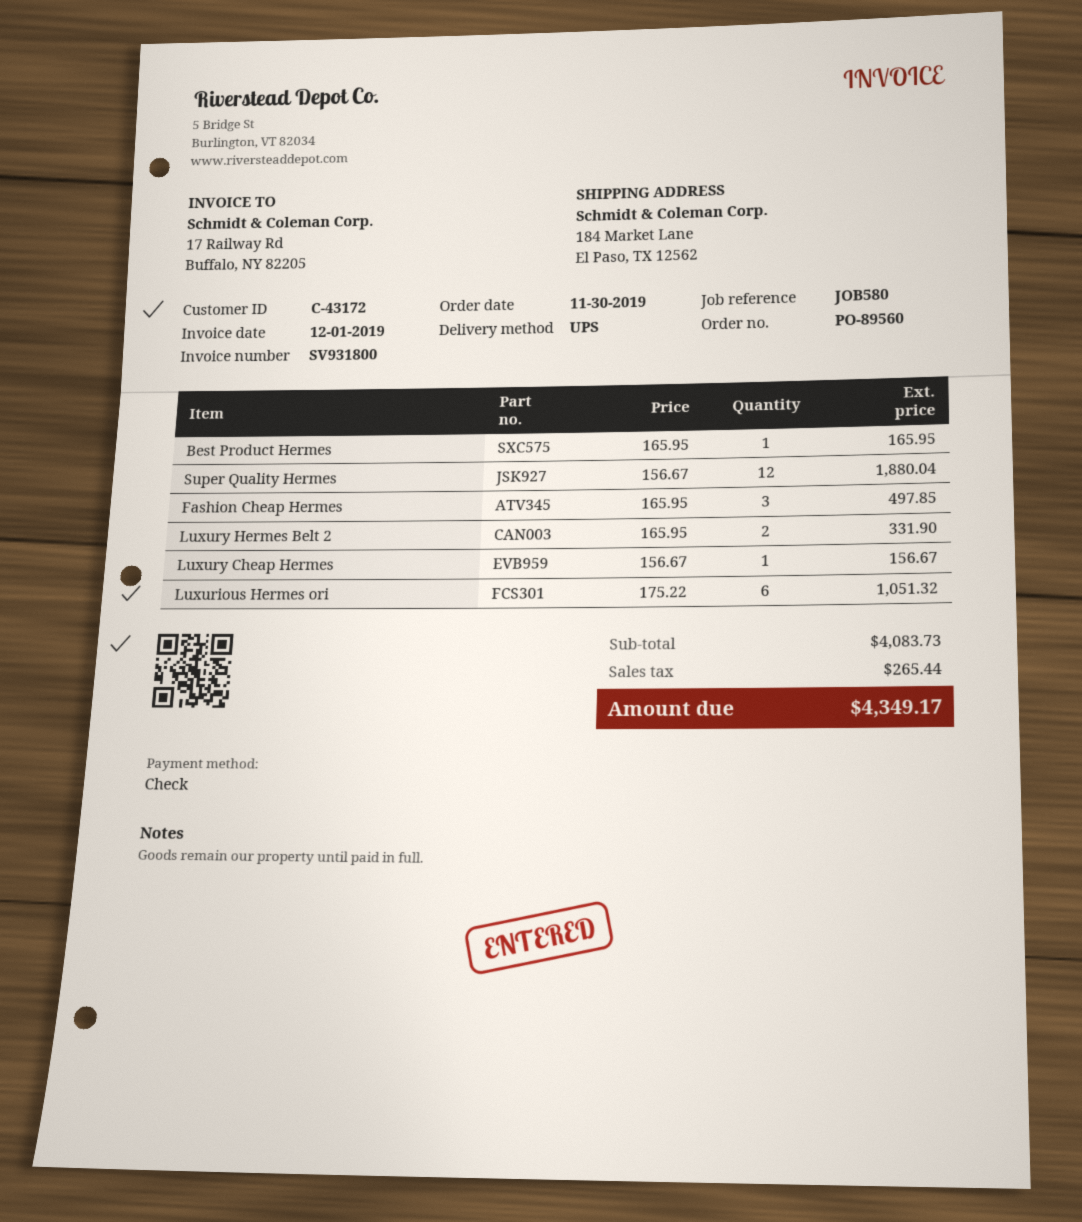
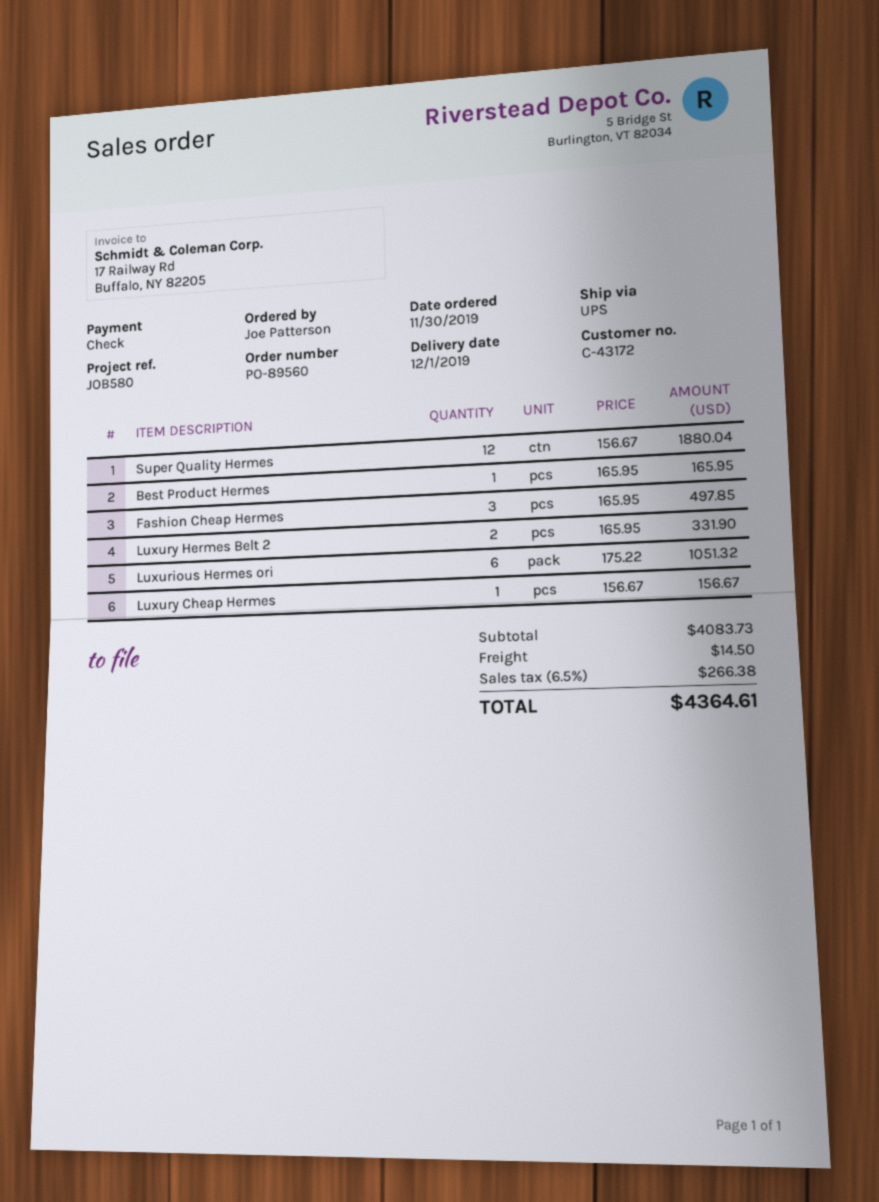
shipping: none -> 14.50
tax: 265.44 -> 266.38
total: 4349.17 -> 4364.61

